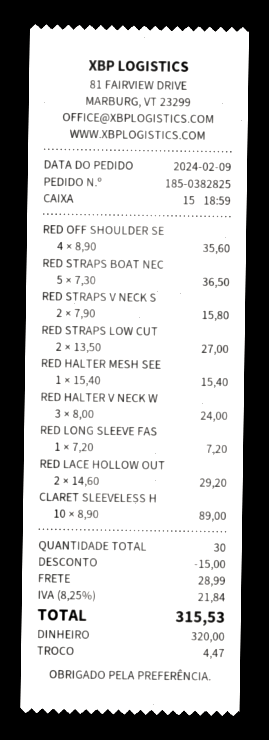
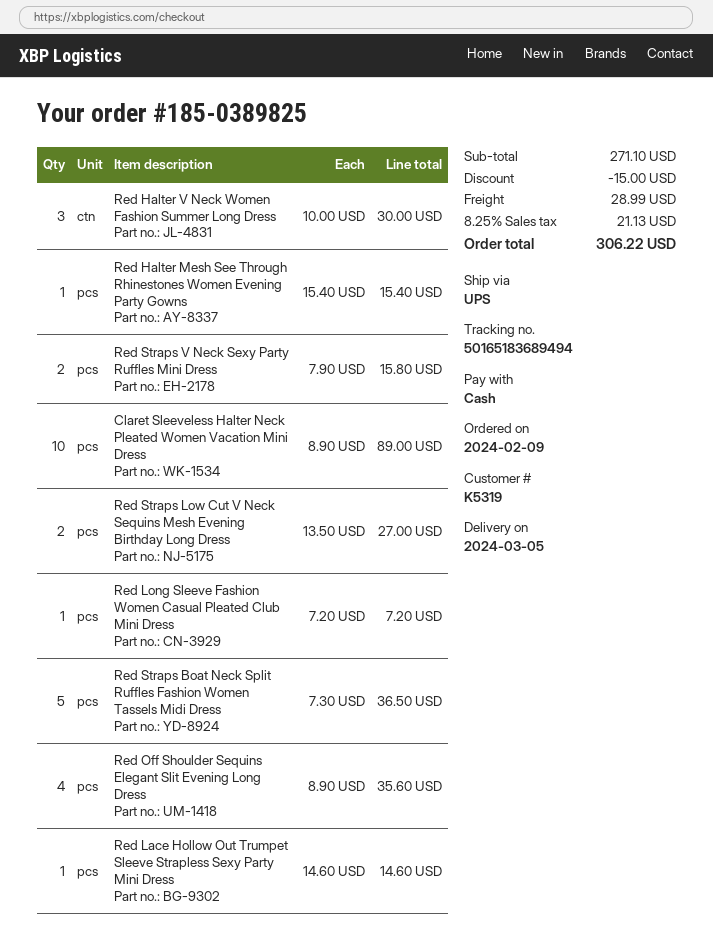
order number: 185-0382825 -> 185-0389825
RED HALTER V NECK W: 3 x 8.00 = 24.00 -> 3 x 10.00 = 30.00
RED LACE HOLLOW OUT: 2 x 14.60 = 29.20 -> 1 x 14.60 = 14.60
tax: 8.25% = 21.84 -> 8.25% = 21.13
total: 315.53 -> 306.22

